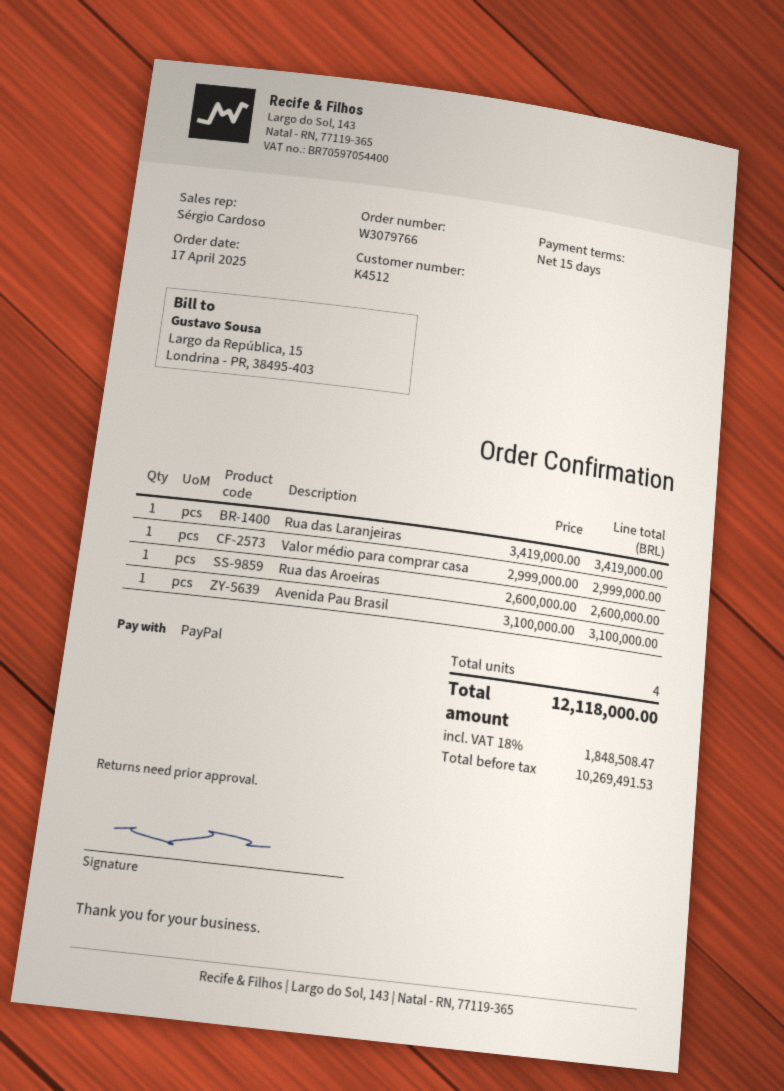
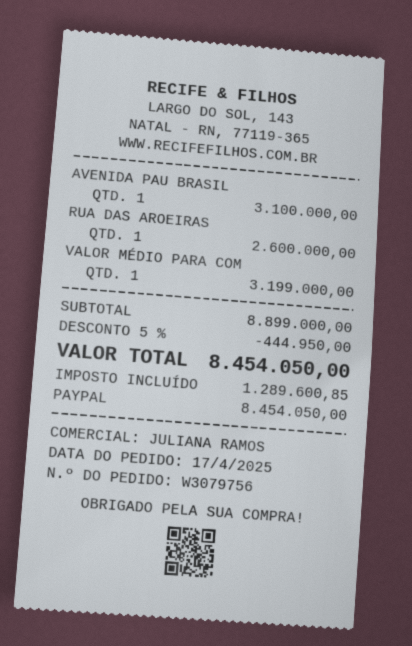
order number: W3079766 -> W3079756
sales rep: Sérgio Cardoso -> JULIANA RAMOS
Rua das Laranjeiras: 1 for 3419000.00 -> none
Valor médio para comprar casa: 1 for 2999000.00 -> 1 for 3199000.00
discount: none -> 5% = 444950.00
tax: 1848508.47 -> 1289600.85
total: 12118000.00 -> 8454050.00

